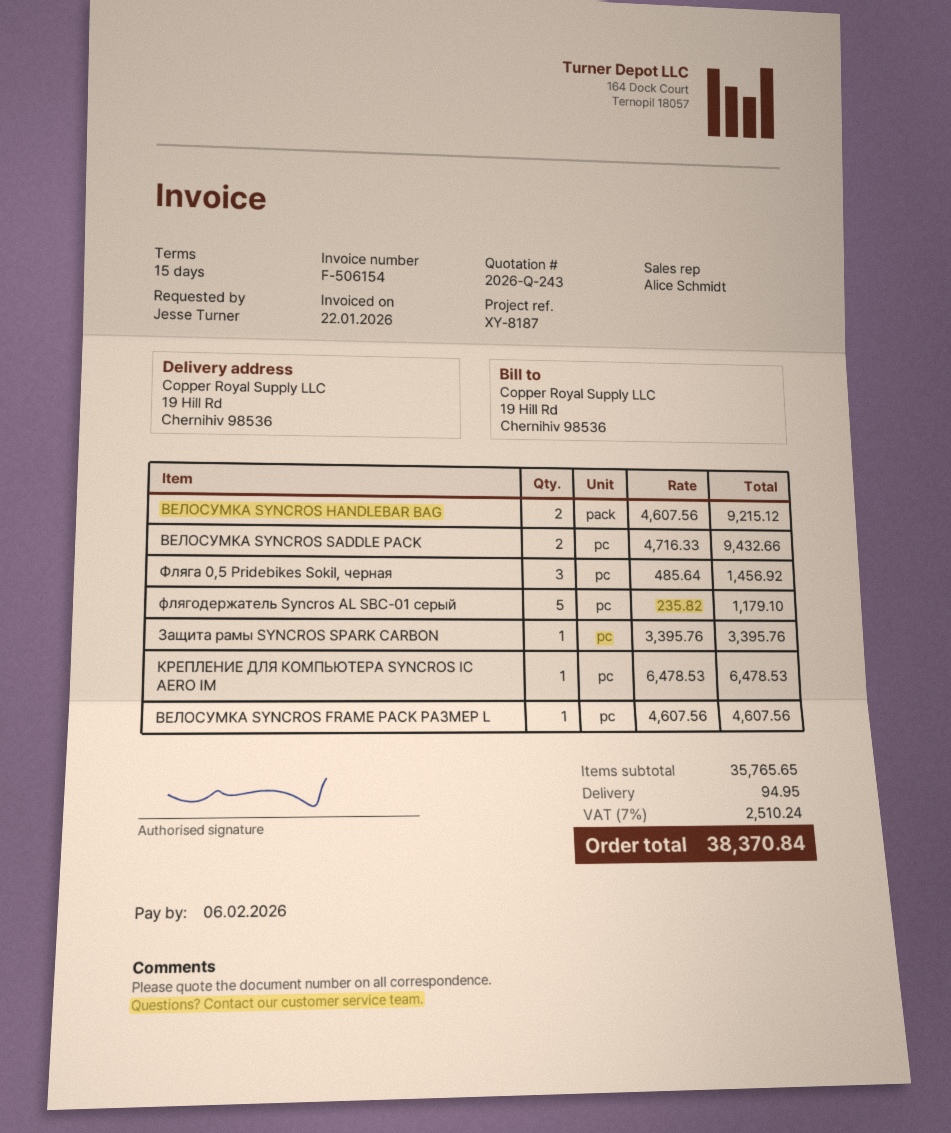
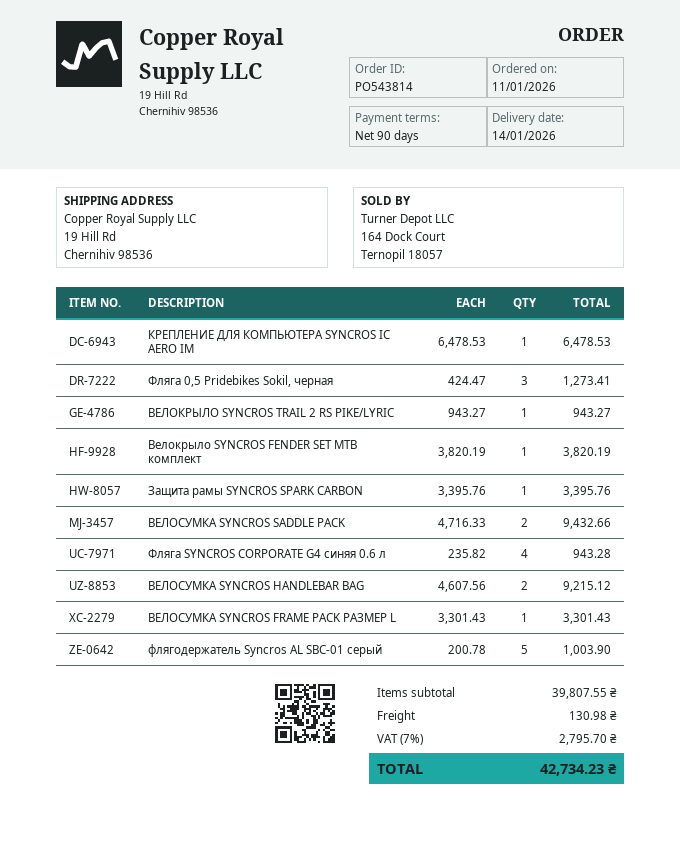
payment terms: 15 days -> 90 days
Фляга 0,5 Pridebikes Sokil, черная: 3 x 485.64 = 1456.92 -> 3 x 424.47 = 1273.41
флягодержатель Syncros AL SBC-01 серый: 5 x 235.82 = 1179.10 -> 5 x 200.78 = 1003.90
ВЕЛОСУМКА SYNCROS FRAME PACK РАЗМЕР L: 1 x 4607.56 = 4607.56 -> 1 x 3301.43 = 3301.43
ВЕЛОКРЫЛО SYNCROS TRAIL 2 RS PIKE/LYRIC: none -> 1 x 943.27 = 943.27
Велокрыло SYNCROS FENDER SET MTB комплект: none -> 1 x 3820.19 = 3820.19
Фляга SYNCROS CORPORATE G4 синяя 0.6 л: none -> 4 x 235.82 = 943.28
subtotal: 35765.65 -> 39807.55
shipping: 94.95 -> 130.98
tax: 7% = 2510.24 -> 7% = 2795.70
total: 38370.84 -> 42734.23

